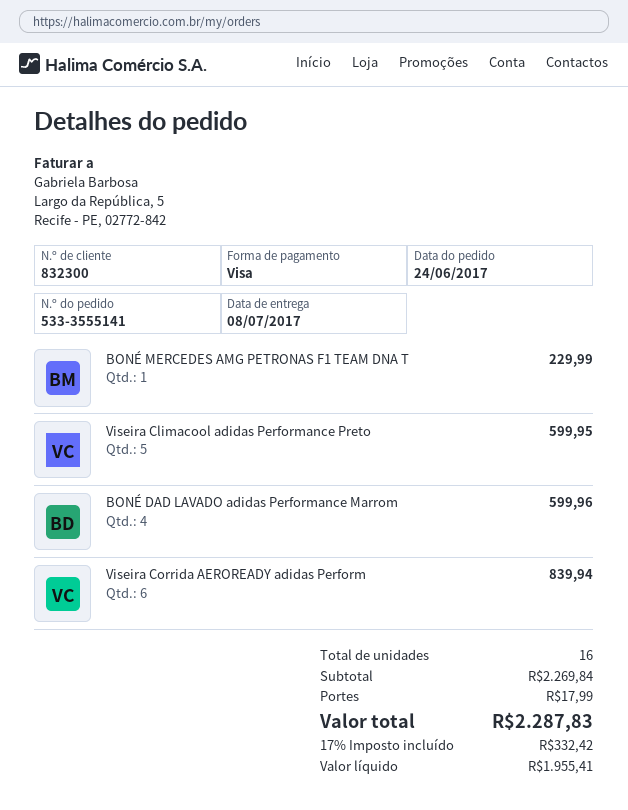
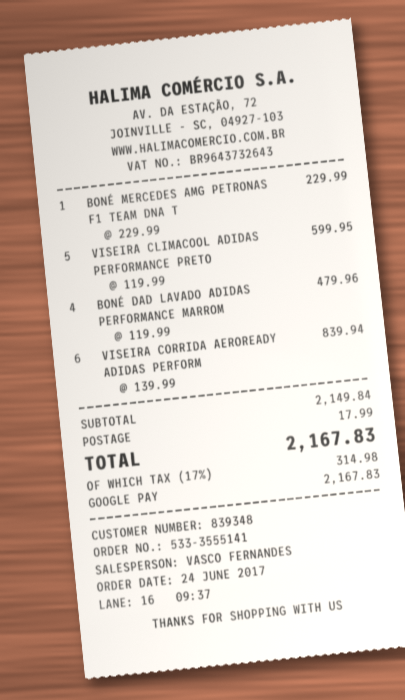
customer number: 832300 -> 839348
payment method: Visa -> Google Pay
BONÉ DAD LAVADO adidas Performance Marrom: 4 for 599.96 -> 4 for 479.96
subtotal: 2269.84 -> 2149.84
tax: 17% = 332.42 -> 17% = 314.98
total: 2287.83 -> 2167.83

